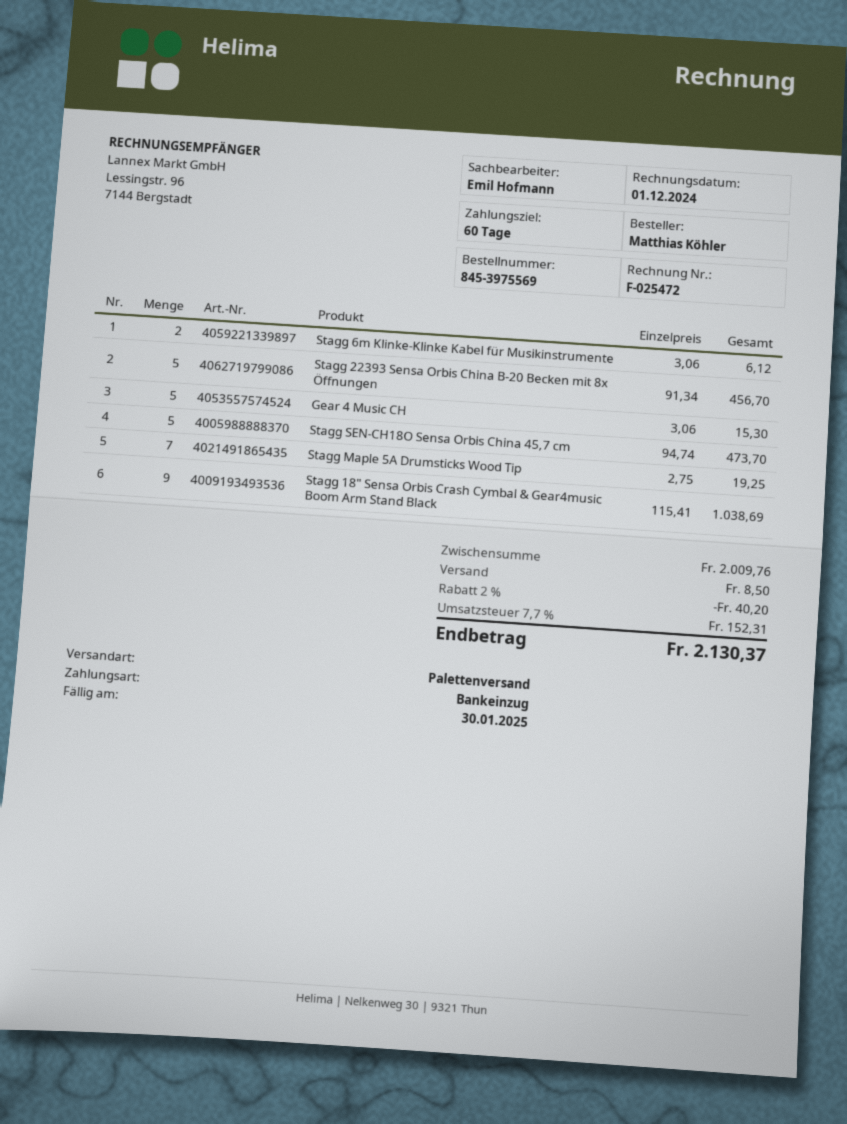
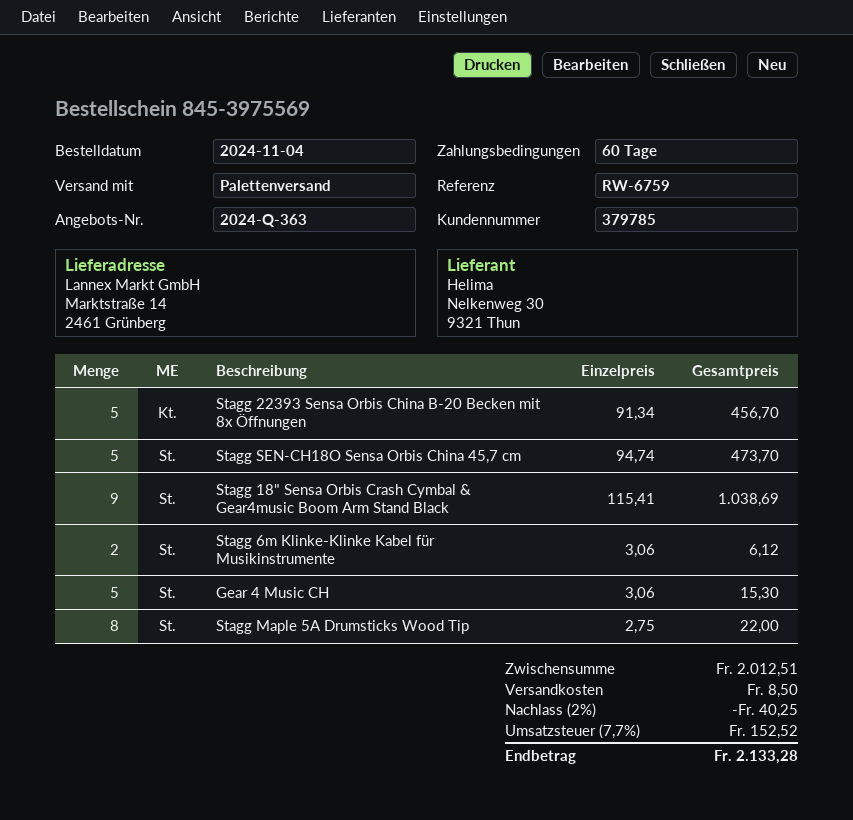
Stagg Maple 5A Drumsticks Wood Tip: 7 x 2.75 = 19.25 -> 8 x 2.75 = 22.00
subtotal: 2009.76 -> 2012.51
discount: 2% = 40.20 -> 2% = 40.25
tax: 7.7% = 152.31 -> 7.7% = 152.52
total: 2130.37 -> 2133.28

